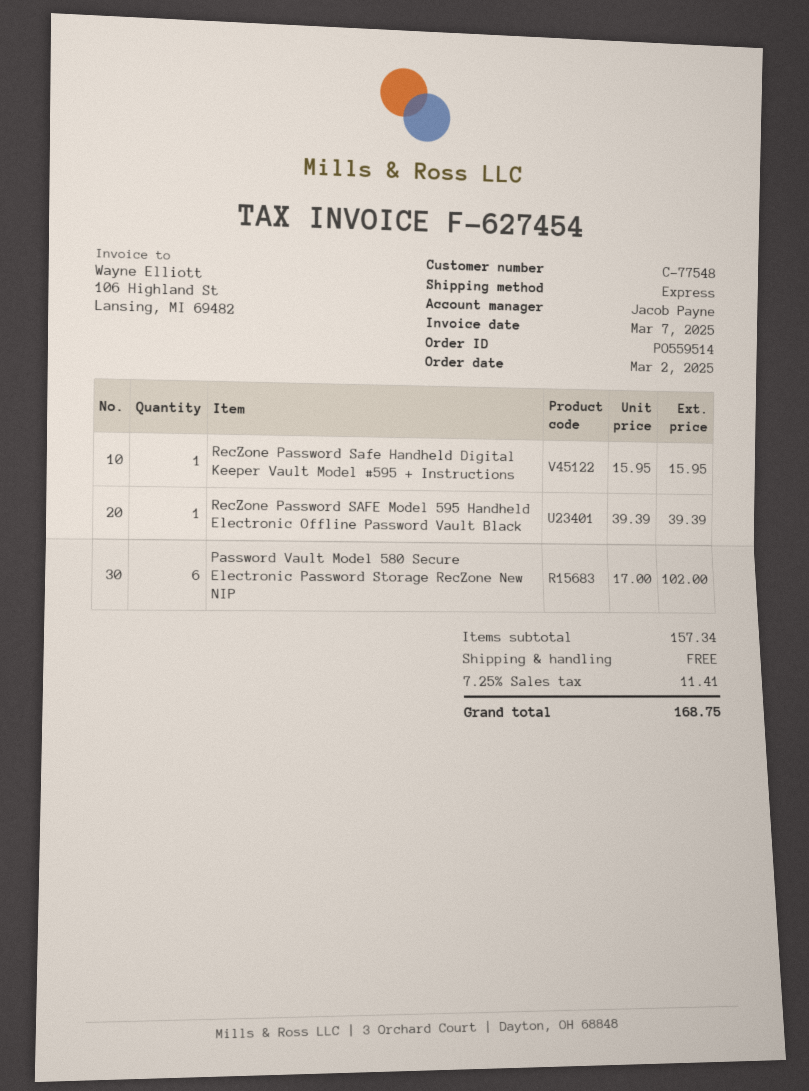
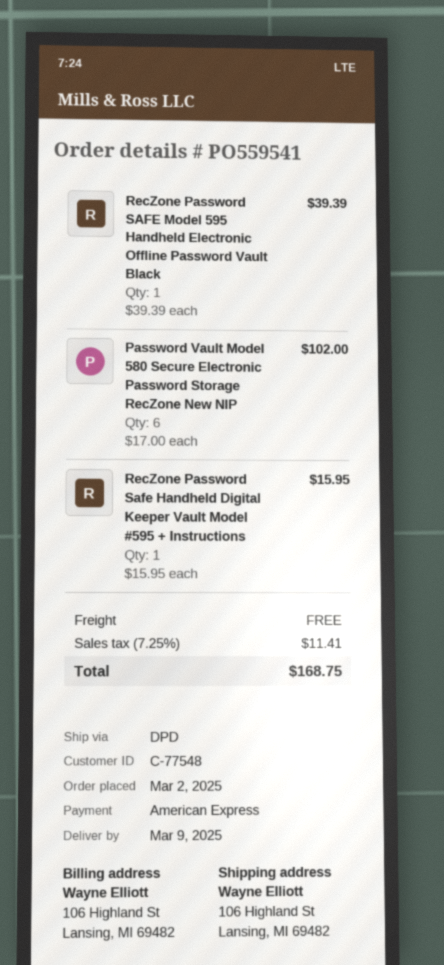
order number: PO559514 -> PO559541
shipping method: express -> DPD

